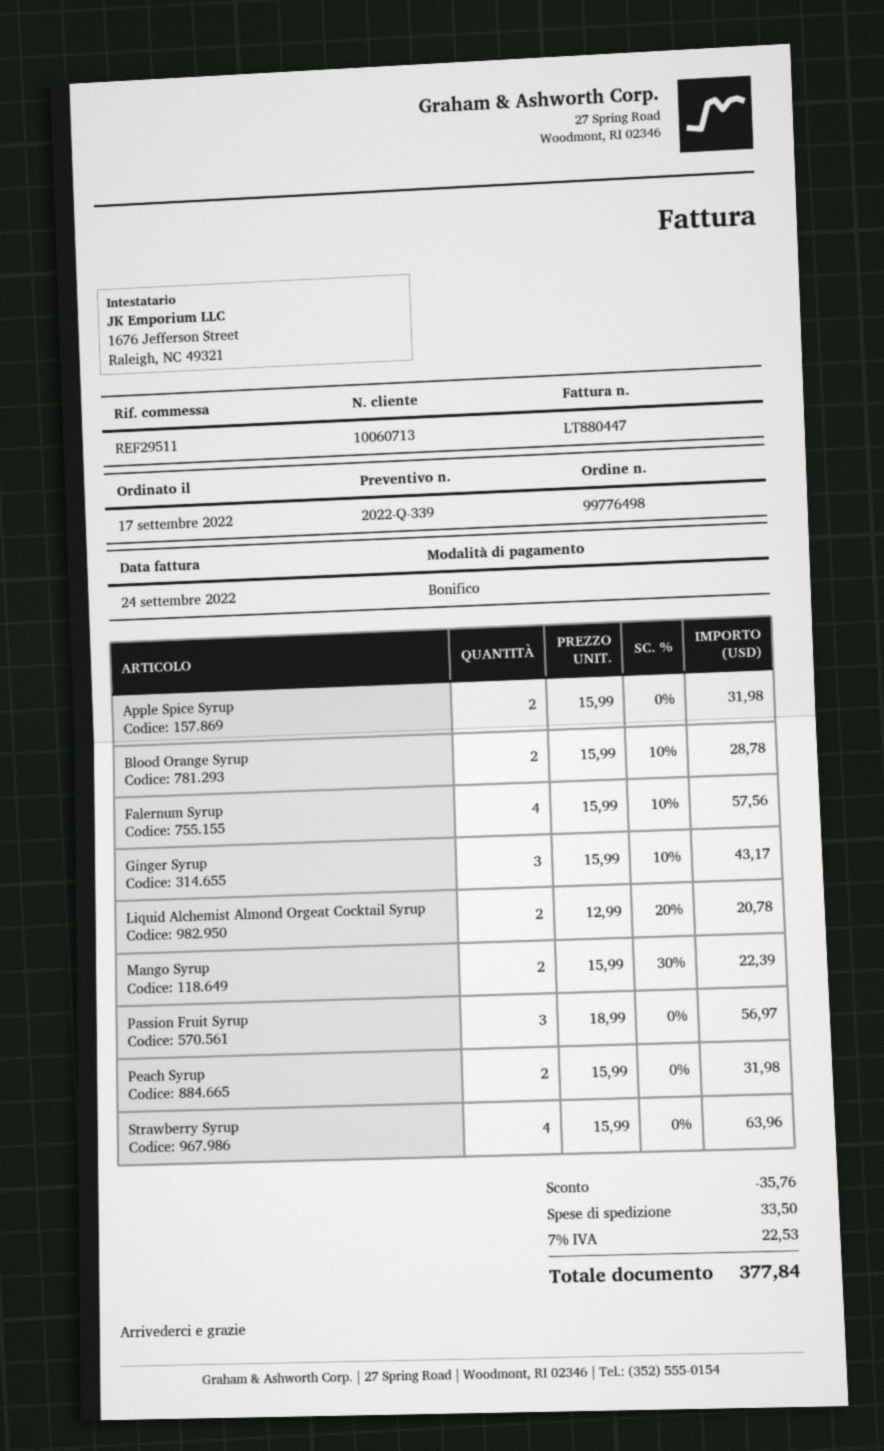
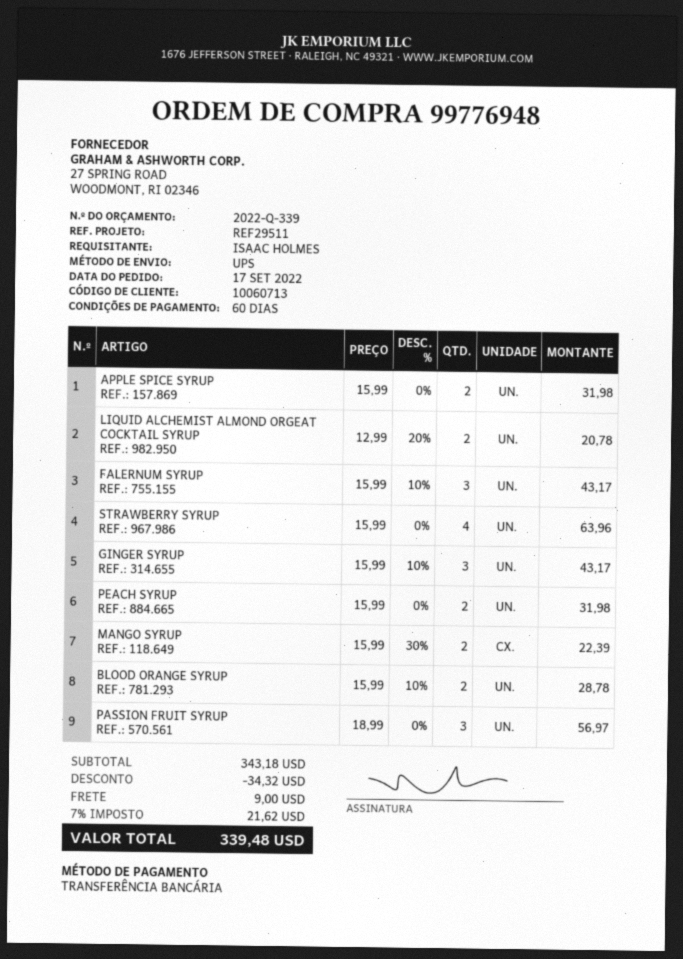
order number: 99776498 -> 99776948
Falernum Syrup: 4 x 15.99 - 10% = 57.56 -> 3 x 15.99 - 10% = 43.17
discount: 35.76 -> 34.32
shipping: 33.50 -> 9.00
tax: 7% = 22.53 -> 7% = 21.62
total: 377.84 -> 339.48

